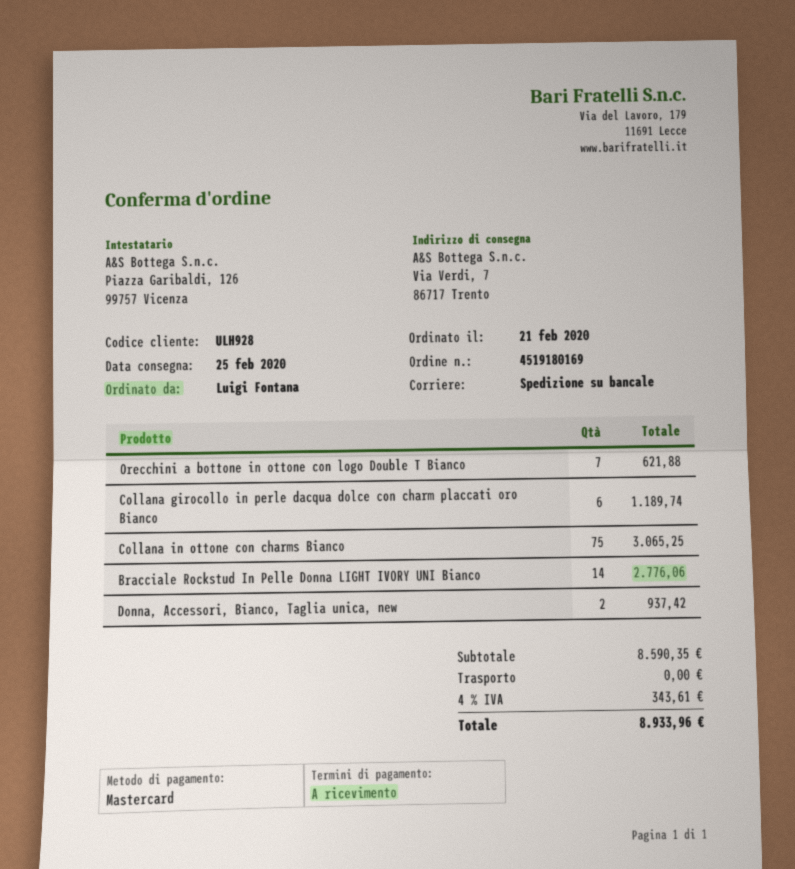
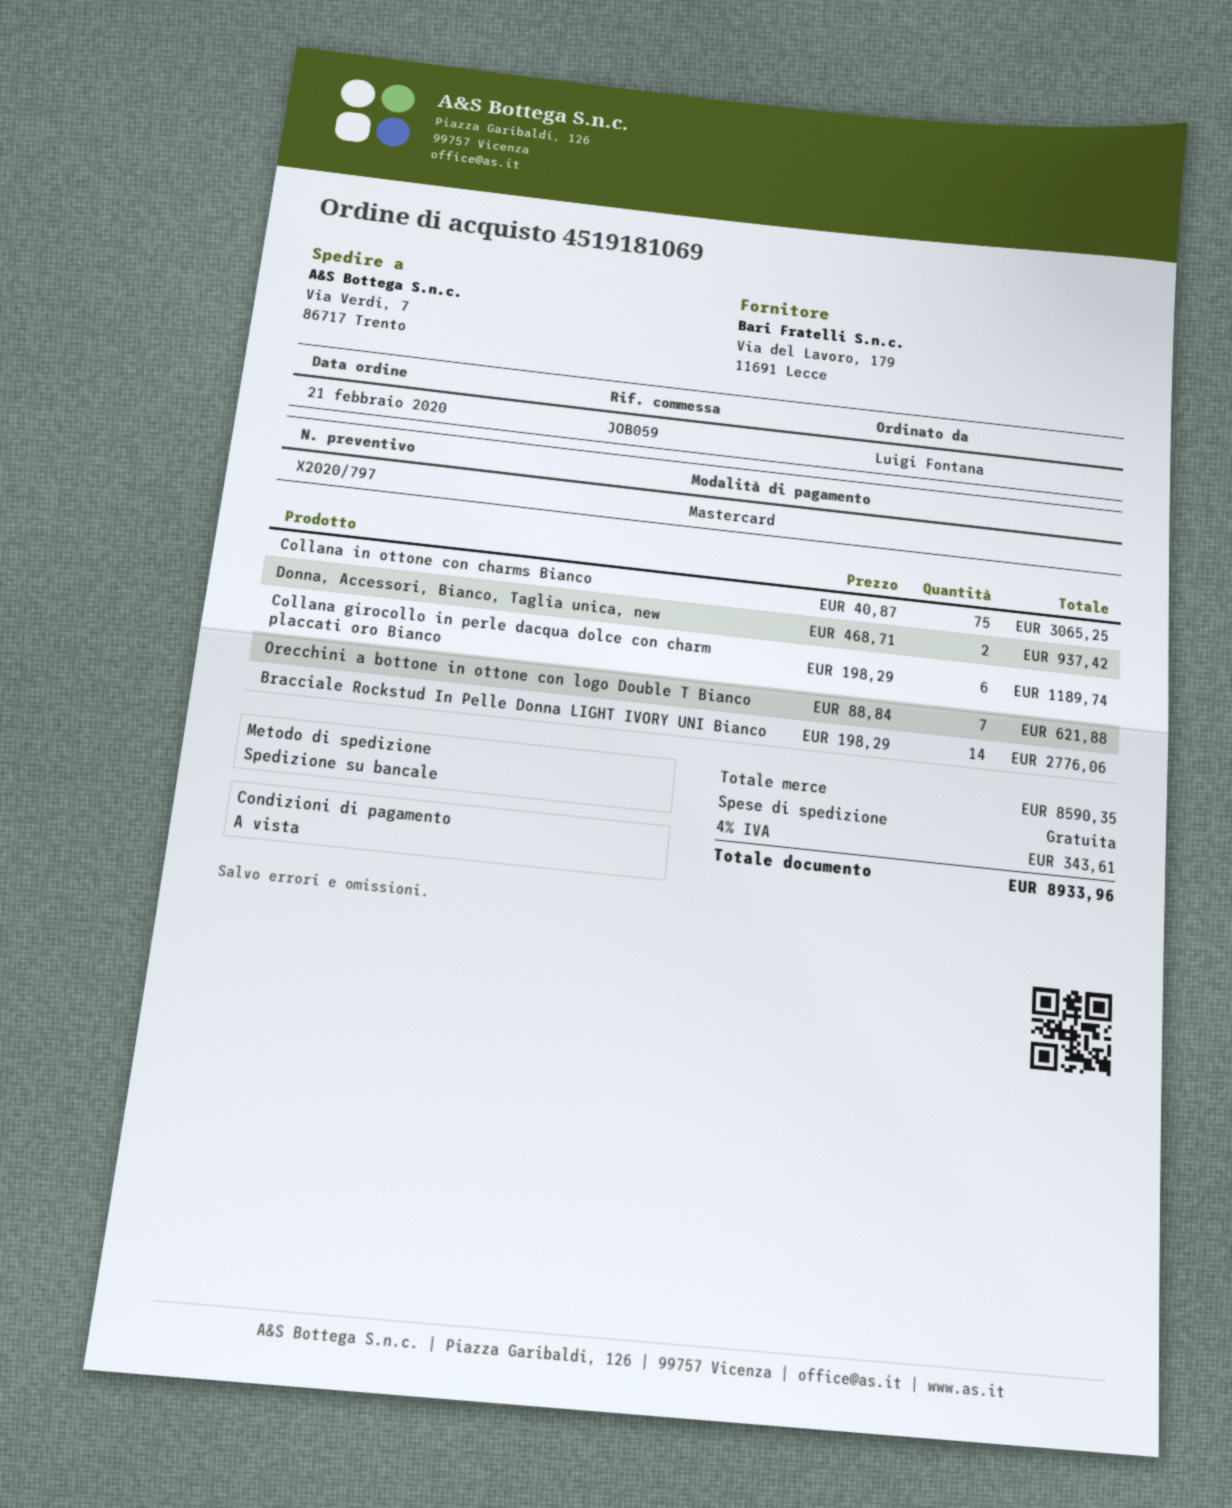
order number: 4519180169 -> 4519181069

